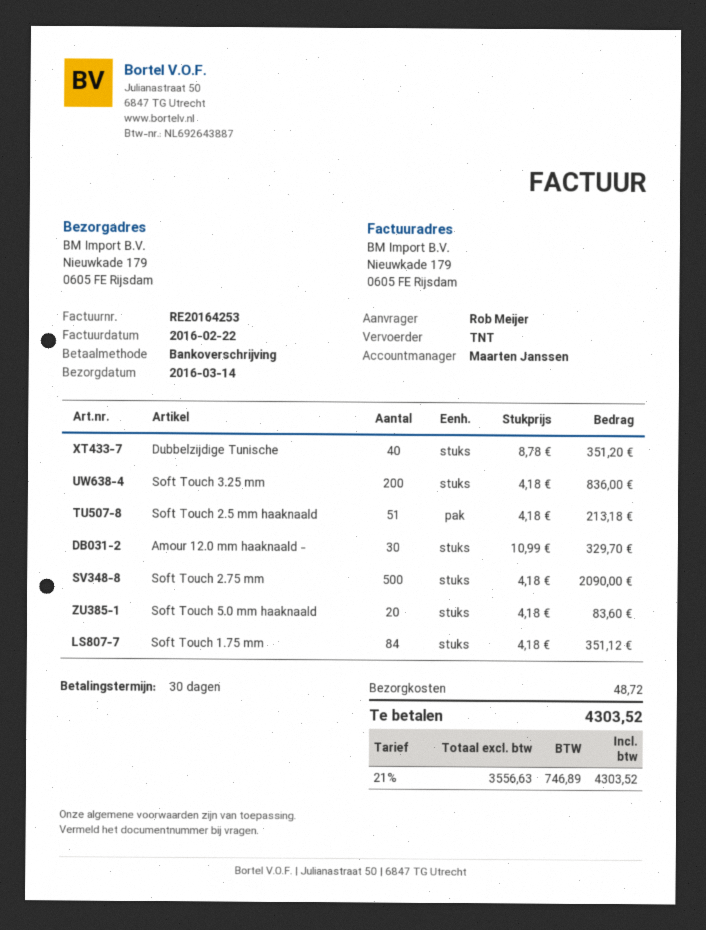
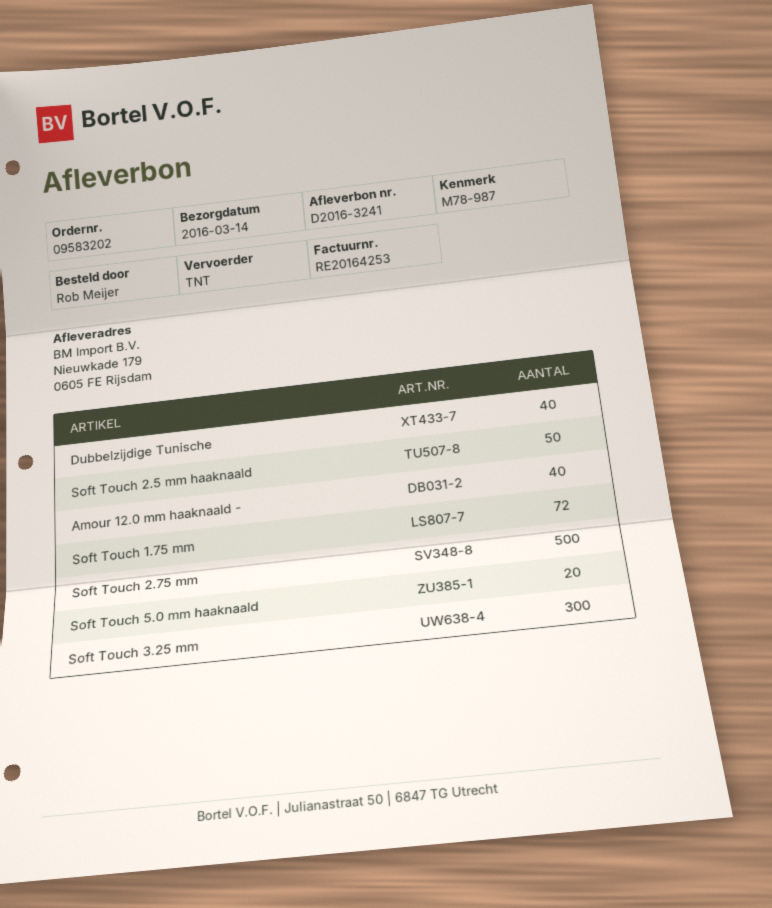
Soft Touch 3.25 mm: 200 -> 300
Soft Touch 2.5 mm haaknaald: 51 -> 50
Amour 12.0 mm haaknaald -: 30 -> 40
Soft Touch 1.75 mm: 84 -> 72

